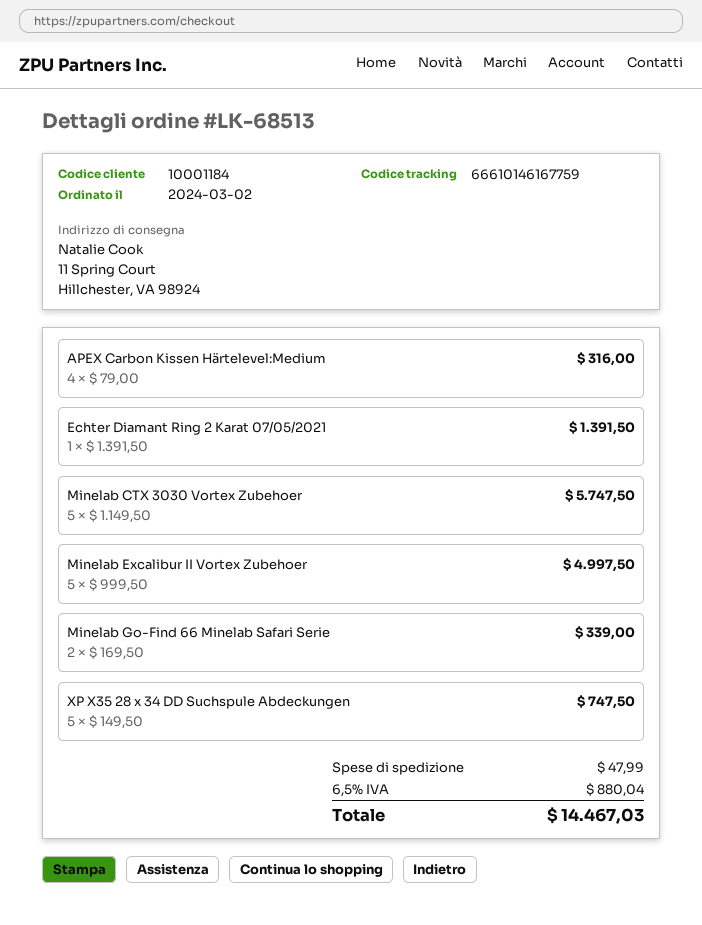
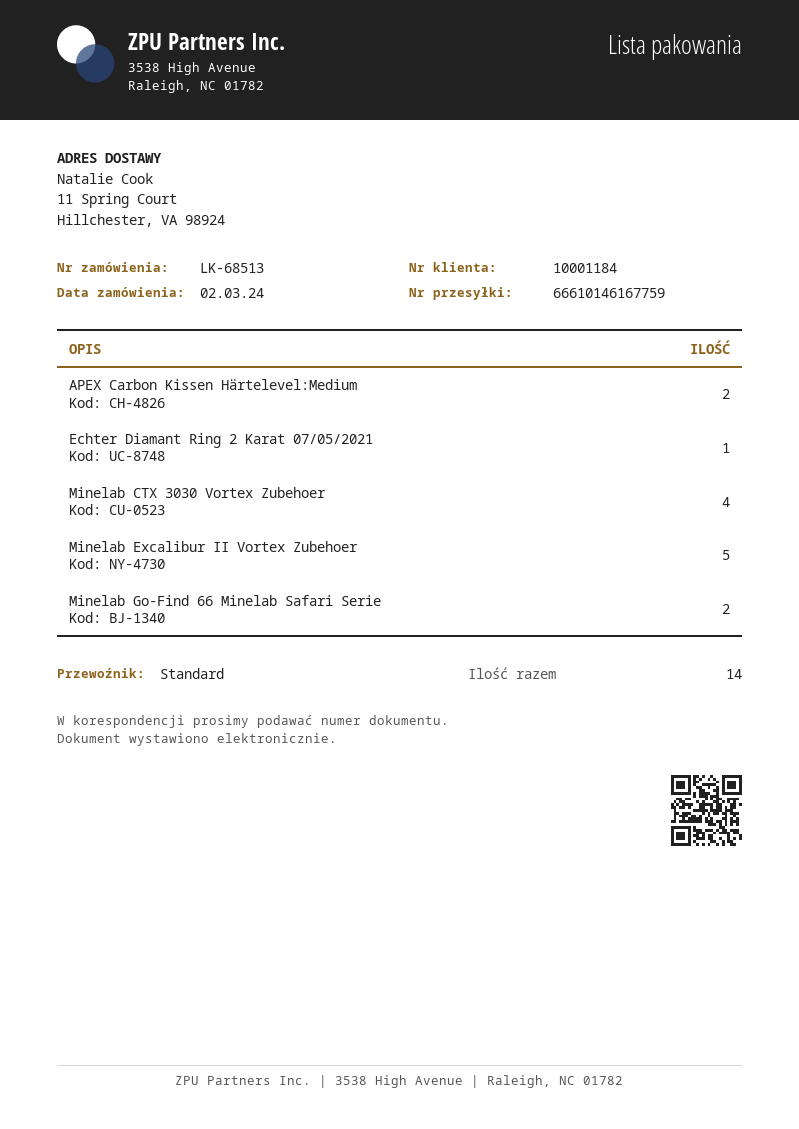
APEX Carbon Kissen Härtelevel:Medium: 4 -> 2
Minelab CTX 3030 Vortex Zubehoer: 5 -> 4
XP X35 28 x 34 DD Suchspule Abdeckungen: 5 -> none

